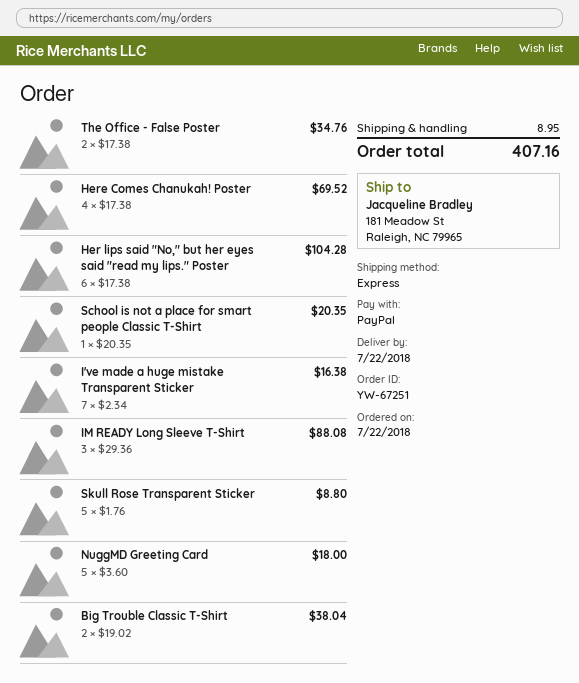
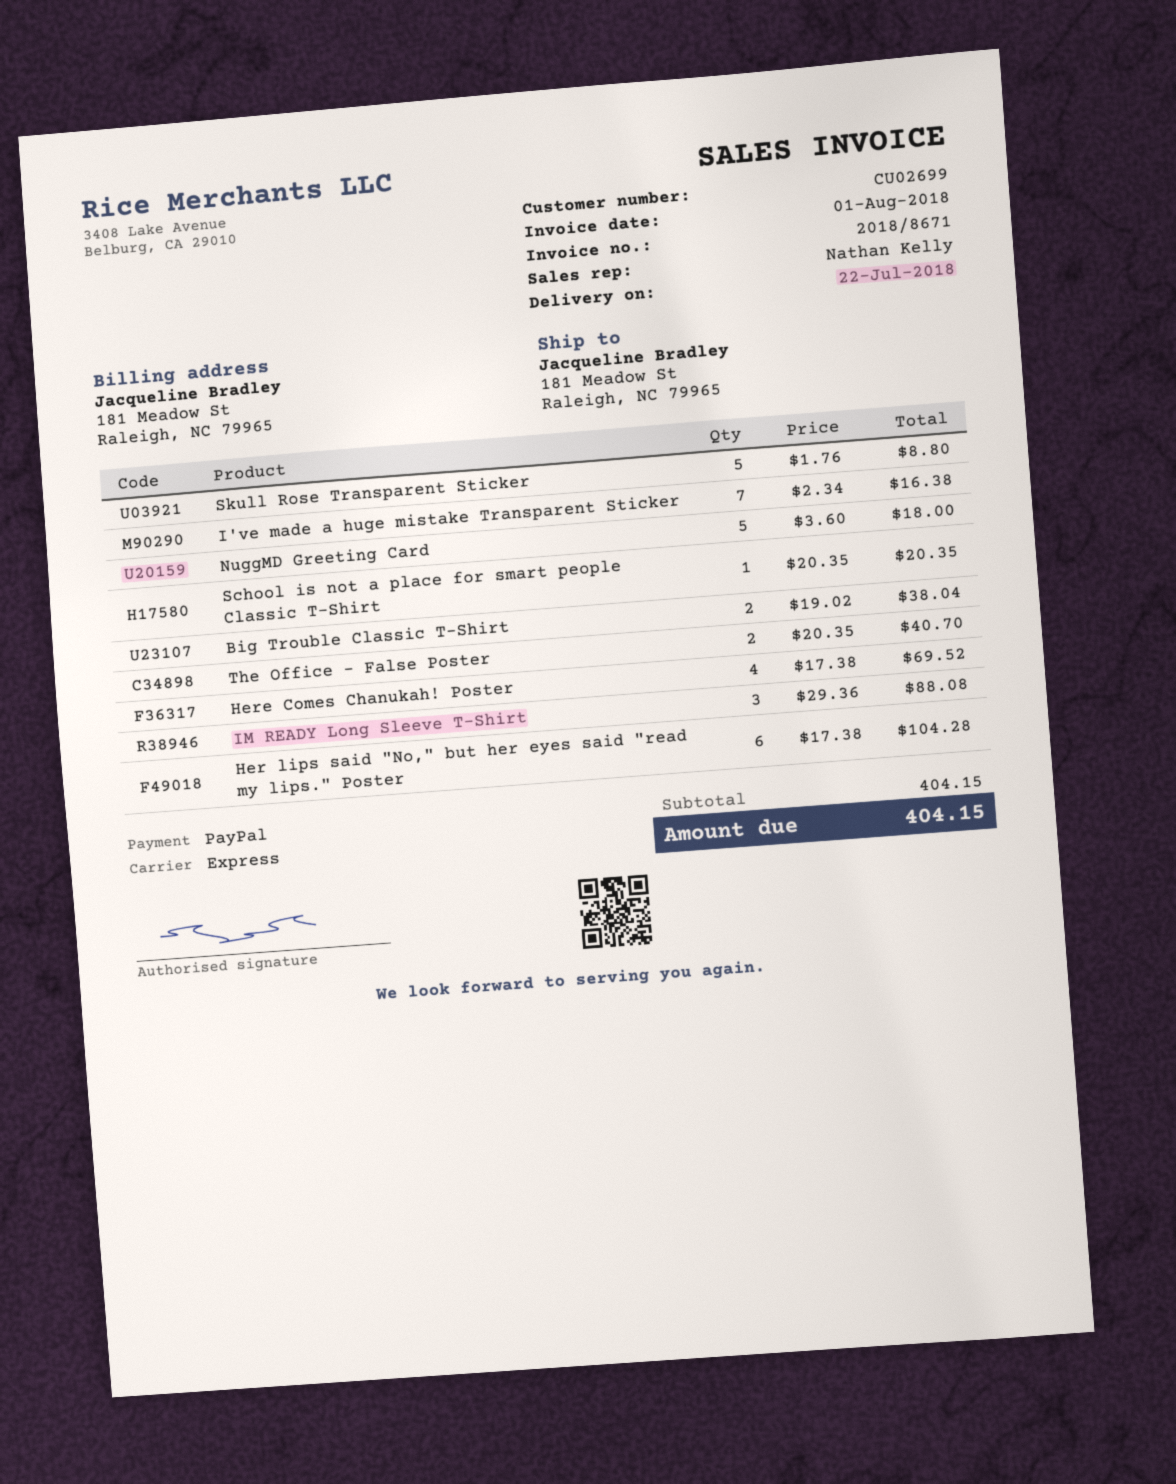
The Office - False Poster: 2 x 17.38 = 34.76 -> 2 x 20.35 = 40.70
shipping: 8.95 -> none
total: 407.16 -> 404.15

